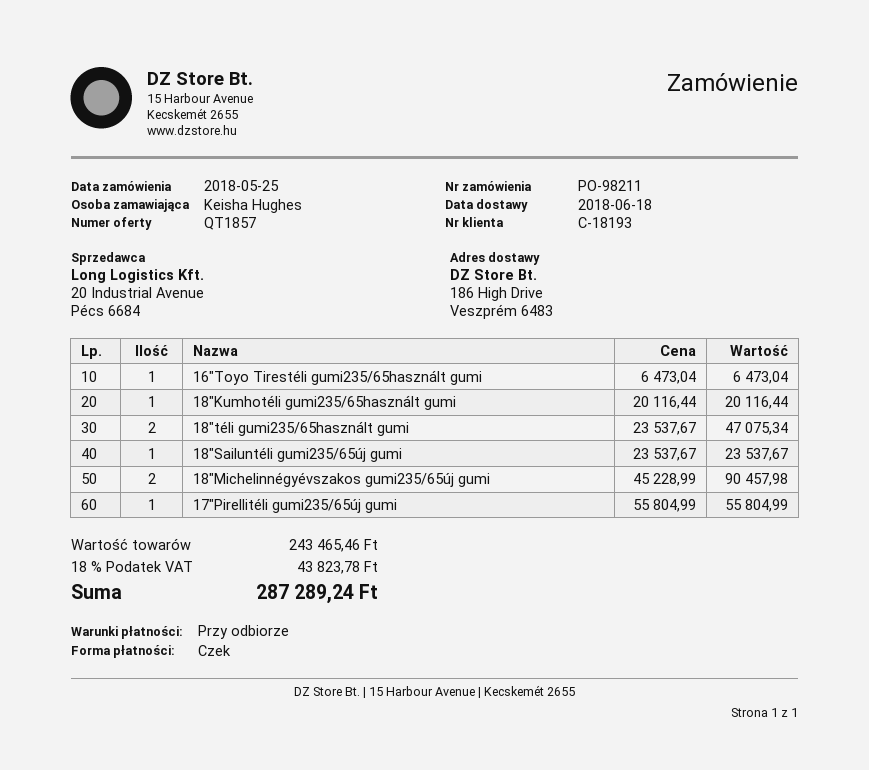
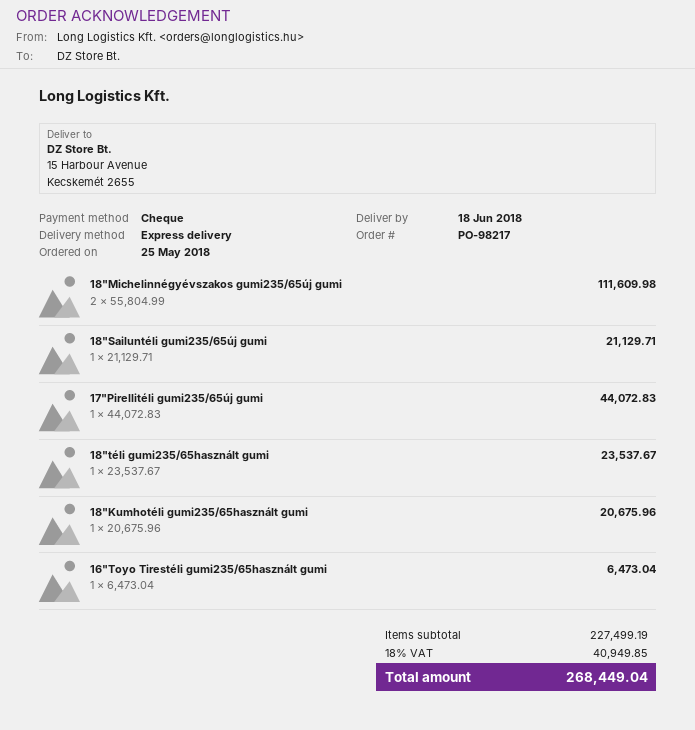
order number: PO-98211 -> PO-98217
ship to: 186 High Drive, Veszprém 6483 -> 15 Harbour Avenue, Kecskemét 2655
18"Kumhotéli gumi235/65használt gumi: 1 x 20116.44 = 20116.44 -> 1 x 20675.96 = 20675.96
18"téli gumi235/65használt gumi: 2 x 23537.67 = 47075.34 -> 1 x 23537.67 = 23537.67
18"Sailuntéli gumi235/65új gumi: 1 x 23537.67 = 23537.67 -> 1 x 21129.71 = 21129.71
18"Michelinnégyévszakos gumi235/65új gumi: 2 x 45228.99 = 90457.98 -> 2 x 55804.99 = 111609.98
17"Pirellitéli gumi235/65új gumi: 1 x 55804.99 = 55804.99 -> 1 x 44072.83 = 44072.83
subtotal: 243465.46 -> 227499.19
tax: 18% = 43823.78 -> 18% = 40949.85
total: 287289.24 -> 268449.04

